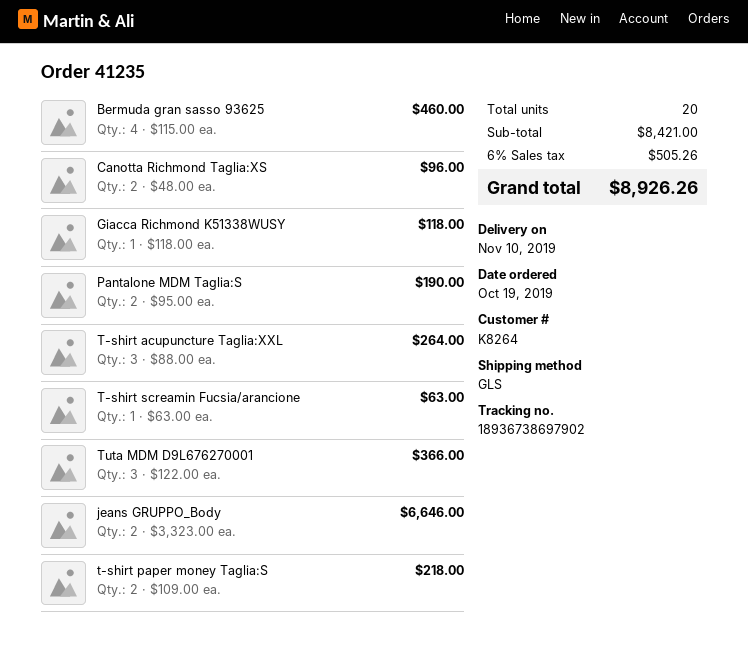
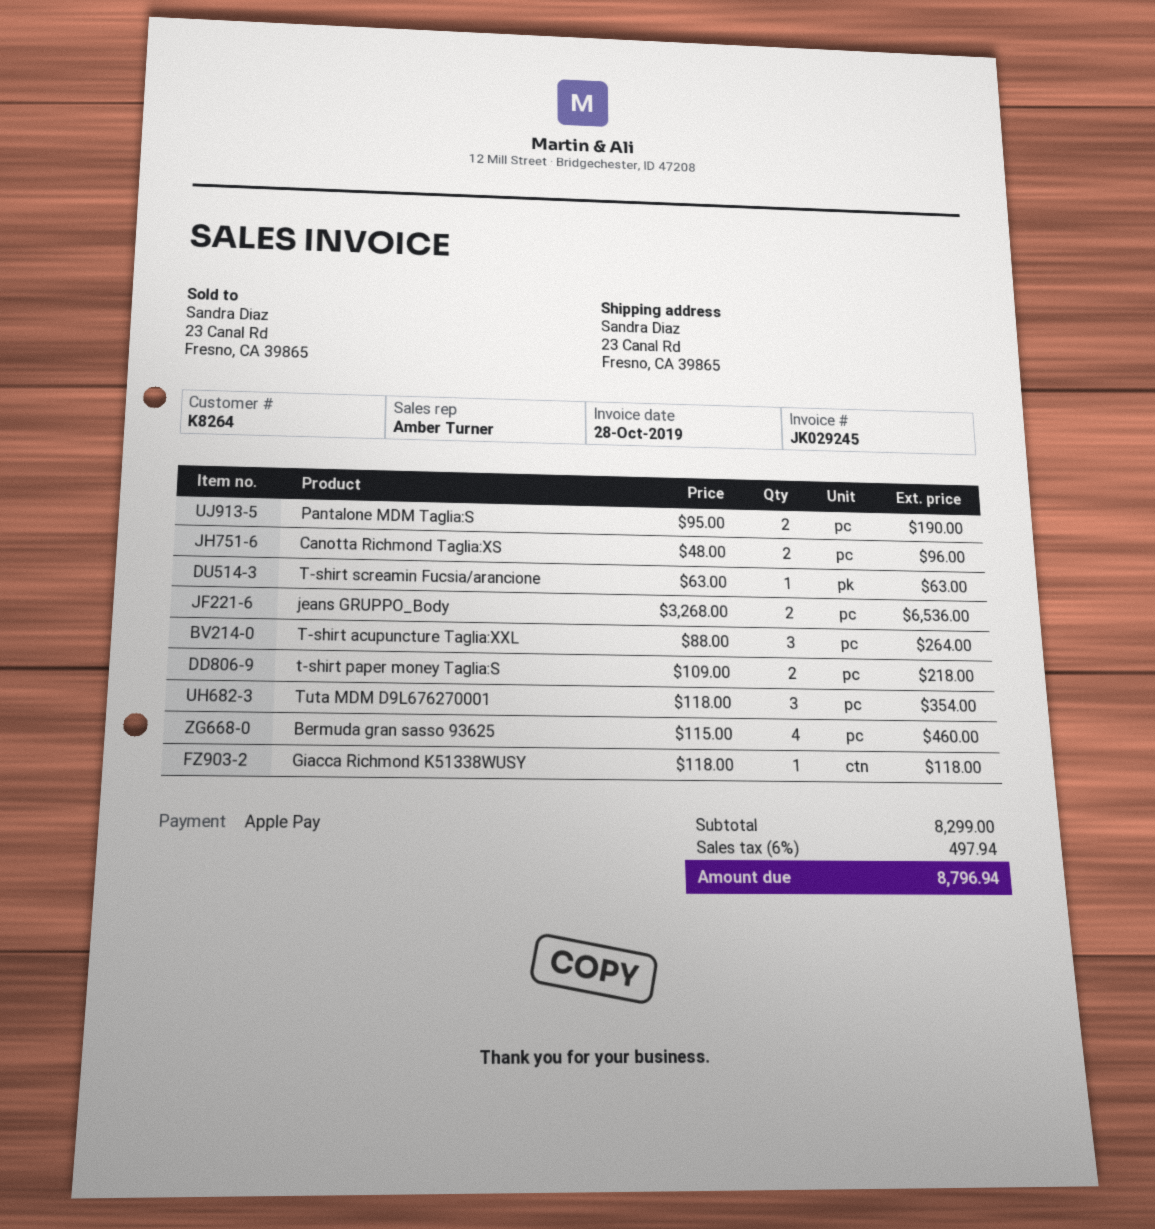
Tuta MDM D9L676270001: 3 x 122.00 = 366.00 -> 3 x 118.00 = 354.00
jeans GRUPPO_Body: 2 x 3323.00 = 6646.00 -> 2 x 3268.00 = 6536.00
subtotal: 8421.00 -> 8299.00
tax: 6% = 505.26 -> 6% = 497.94
total: 8926.26 -> 8796.94

